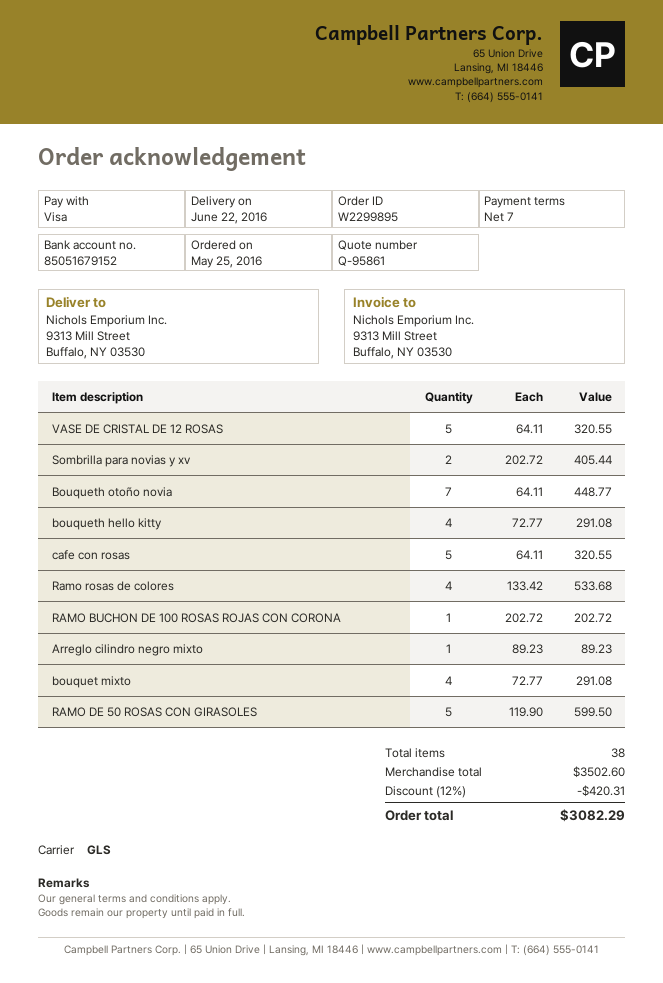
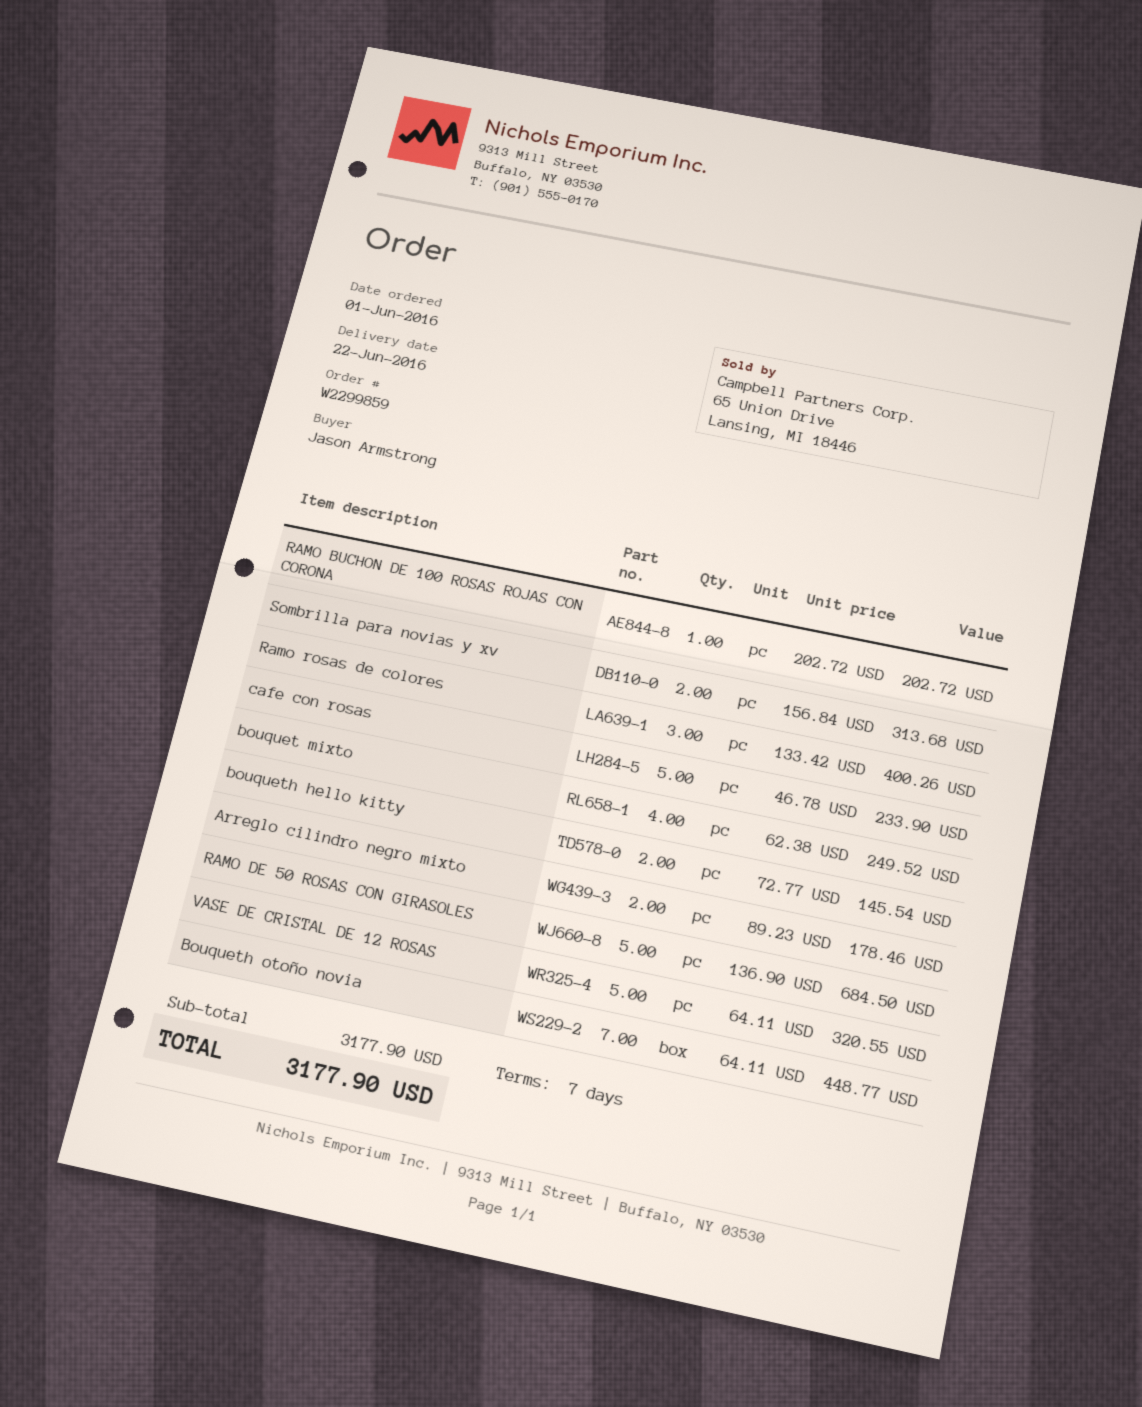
order number: W2299895 -> W2299859
order date: 2016-05-25 -> 2016-06-01
Sombrilla para novias y xv: 2 x 202.72 = 405.44 -> 2 x 156.84 = 313.68
bouqueth hello kitty: 4 x 72.77 = 291.08 -> 2 x 72.77 = 145.54
cafe con rosas: 5 x 64.11 = 320.55 -> 5 x 46.78 = 233.90
Ramo rosas de colores: 4 x 133.42 = 533.68 -> 3 x 133.42 = 400.26
Arreglo cilindro negro mixto: 1 x 89.23 = 89.23 -> 2 x 89.23 = 178.46
bouquet mixto: 4 x 72.77 = 291.08 -> 4 x 62.38 = 249.52
RAMO DE 50 ROSAS CON GIRASOLES: 5 x 119.90 = 599.50 -> 5 x 136.90 = 684.50
subtotal: 3502.60 -> 3177.90
discount: 12% = 420.31 -> none
total: 3082.29 -> 3177.90

